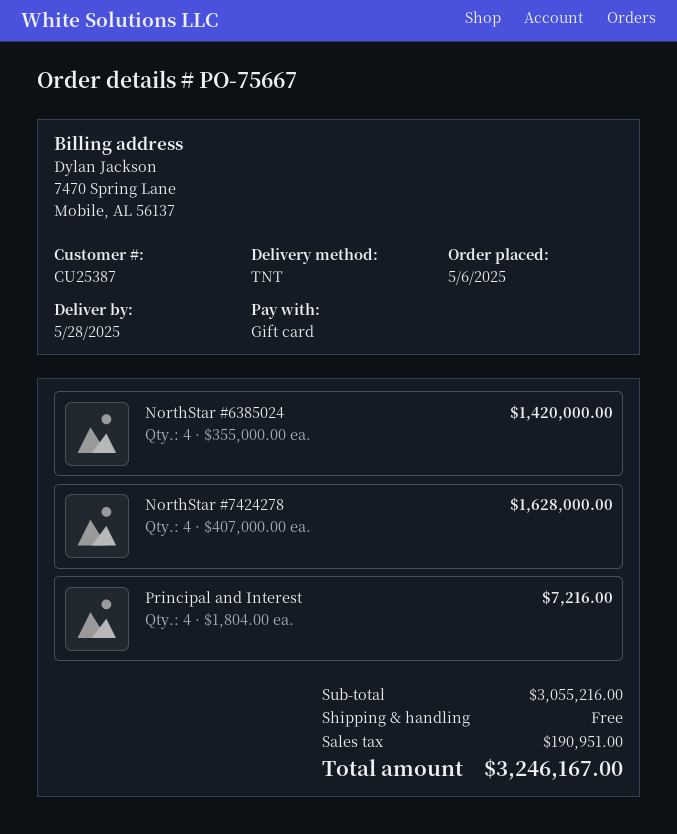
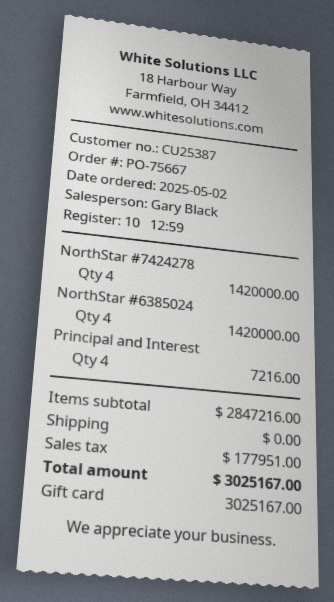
order date: 2025-05-06 -> 2025-05-02
NorthStar #7424278: 4 for 1628000.00 -> 4 for 1420000.00
subtotal: 3055216.00 -> 2847216.00
tax: 190951.00 -> 177951.00
total: 3246167.00 -> 3025167.00

